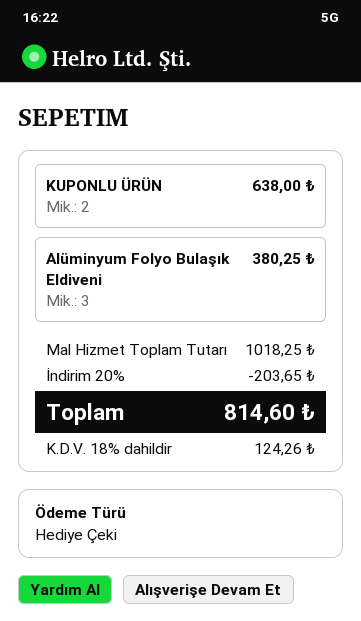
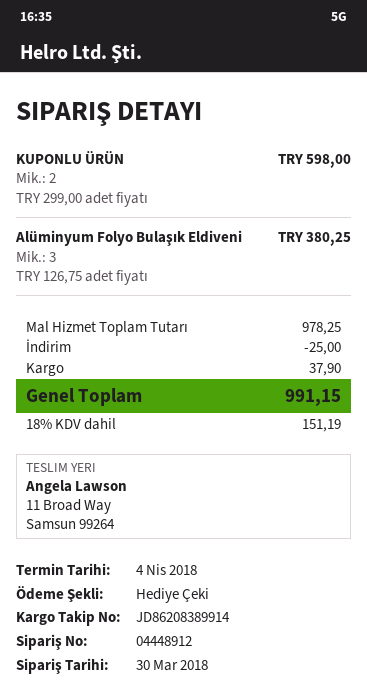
KUPONLU ÜRÜN: 2 for 638.00 -> 2 for 598.00
subtotal: 1018.25 -> 978.25
discount: 203.65 -> 25.00
shipping: none -> 37.90
tax: 18% = 124.26 -> 18% = 151.19
total: 814.60 -> 991.15

